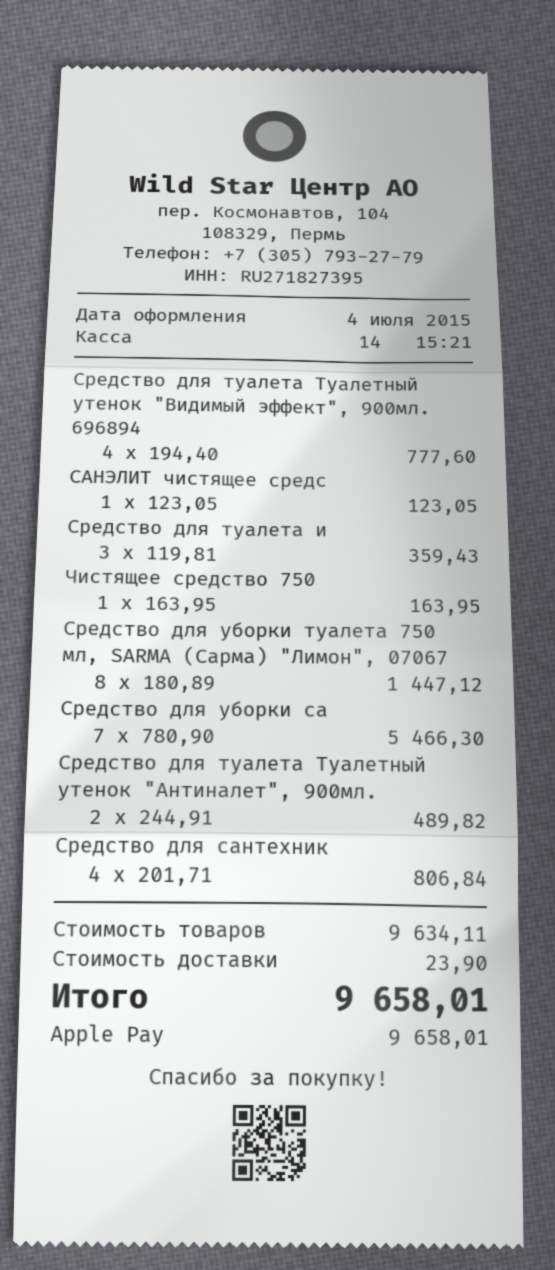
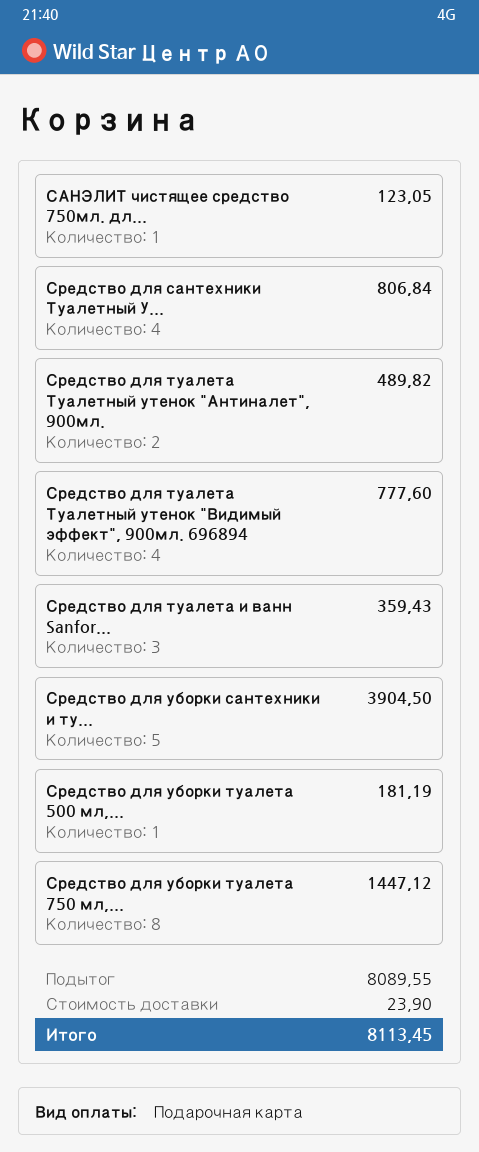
payment method: Apple Pay -> gift card
Чистящее средство 750: 1 for 163.95 -> none
Средство для уборки са: 7 for 5466.30 -> 5 for 3904.50
Средство для уборки туалета 500 мл,...: none -> 1 for 181.19
subtotal: 9634.11 -> 8089.55
total: 9658.01 -> 8113.45

